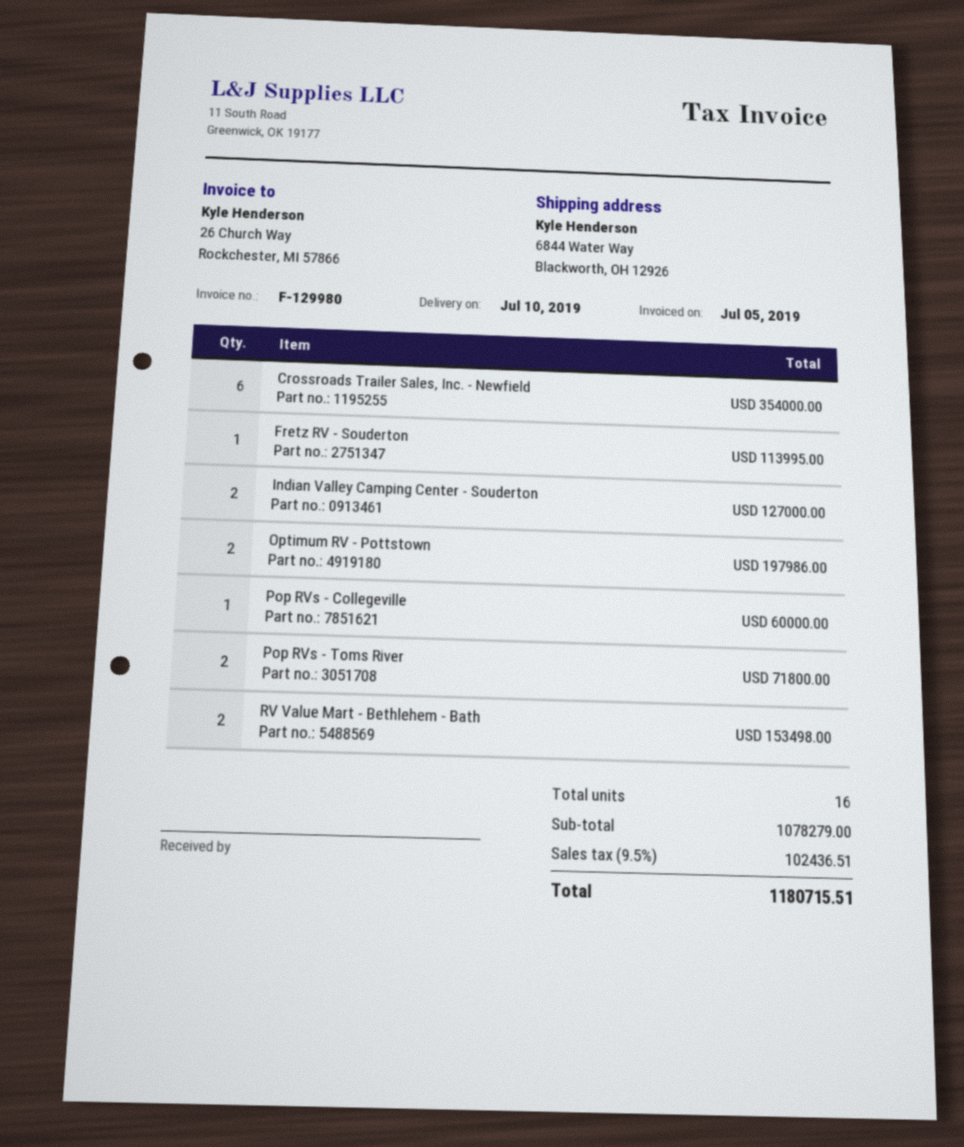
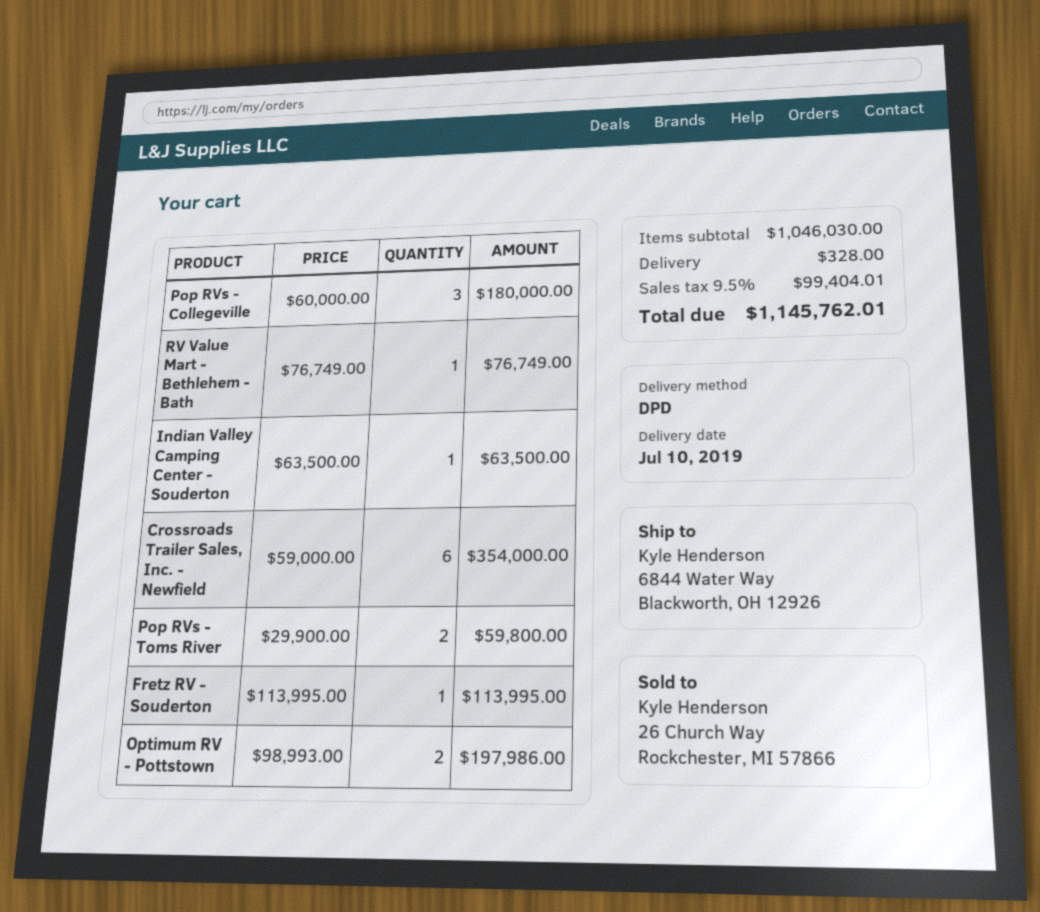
Indian Valley Camping Center - Souderton: 2 for 127000.00 -> 1 for 63500.00
Pop RVs - Collegeville: 1 for 60000.00 -> 3 for 180000.00
Pop RVs - Toms River: 2 for 71800.00 -> 2 for 59800.00
RV Value Mart - Bethlehem - Bath: 2 for 153498.00 -> 1 for 76749.00
subtotal: 1078279.00 -> 1046030.00
shipping: none -> 328.00
tax: 9.5% = 102436.51 -> 9.5% = 99404.01
total: 1180715.51 -> 1145762.01

